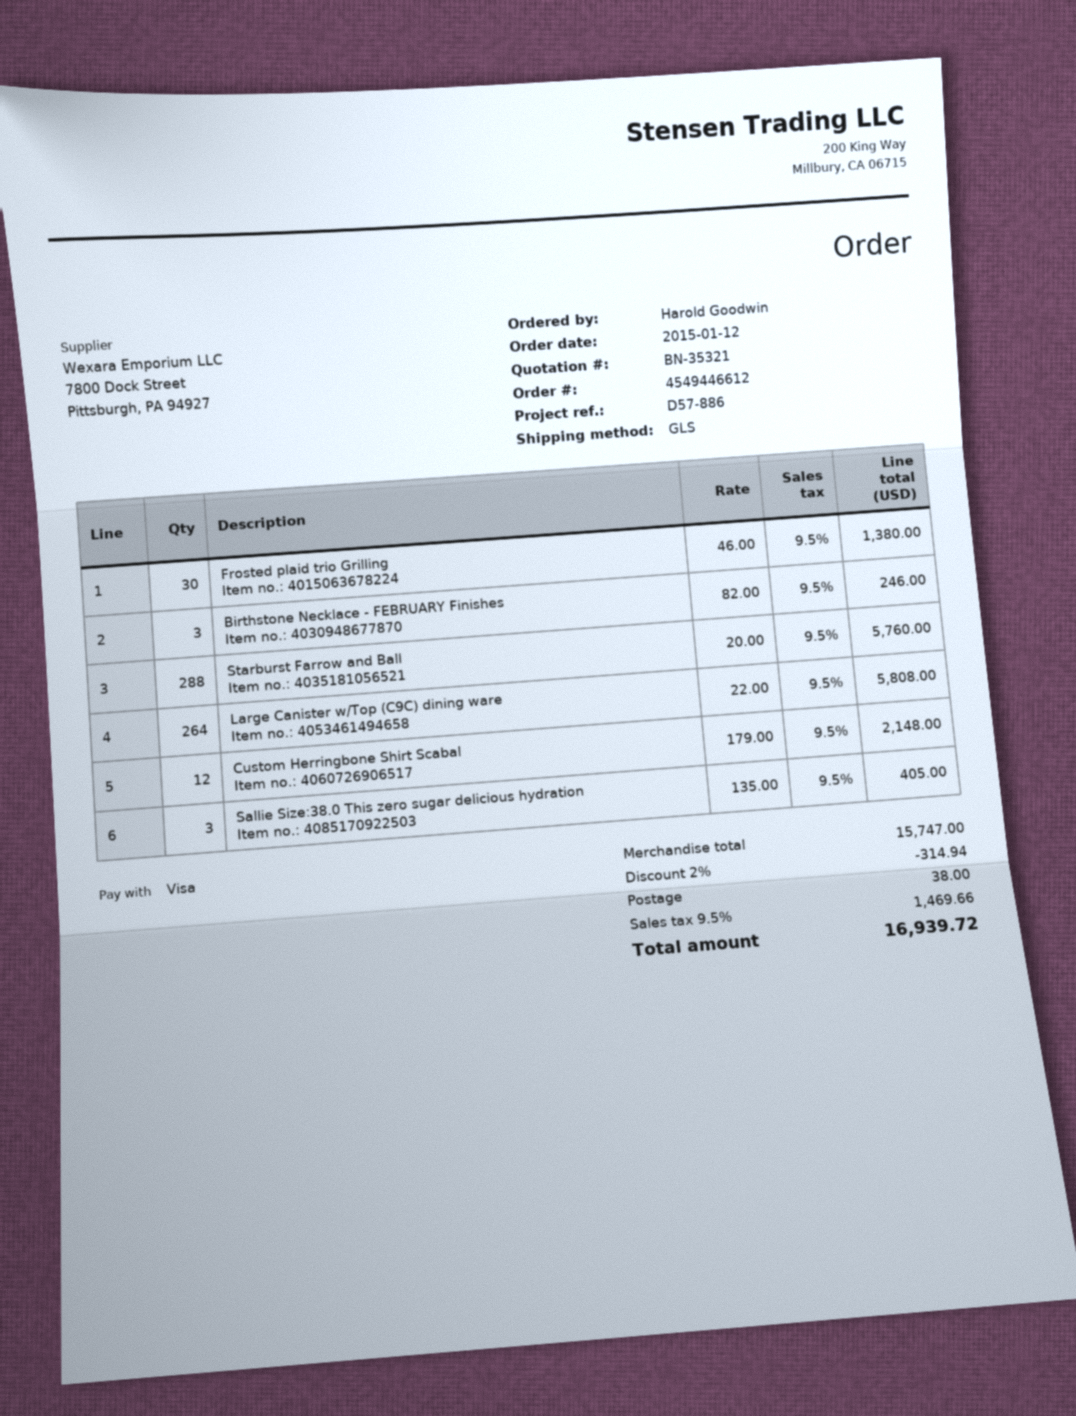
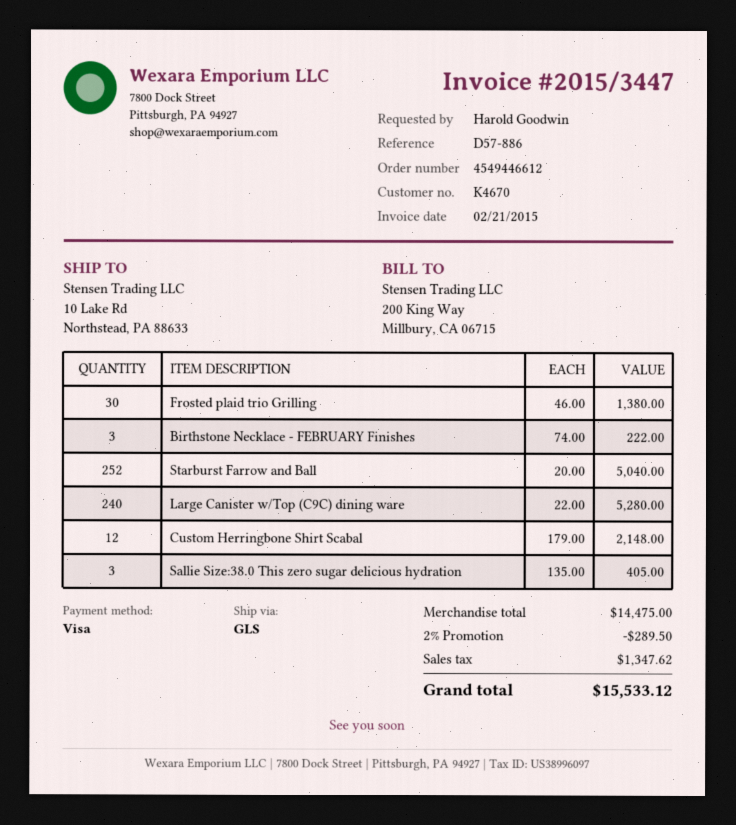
Birthstone Necklace - FEBRUARY Finishes: 3 x 82.00 = 246.00 -> 3 x 74.00 = 222.00
Starburst Farrow and Ball: 288 x 20.00 = 5760.00 -> 252 x 20.00 = 5040.00
Large Canister w/Top (C9C) dining ware: 264 x 22.00 = 5808.00 -> 240 x 22.00 = 5280.00
subtotal: 15747.00 -> 14475.00
discount: 2% = 314.94 -> 2% = 289.50
shipping: 38.00 -> none
tax: 1469.66 -> 1347.62
total: 16939.72 -> 15533.12

